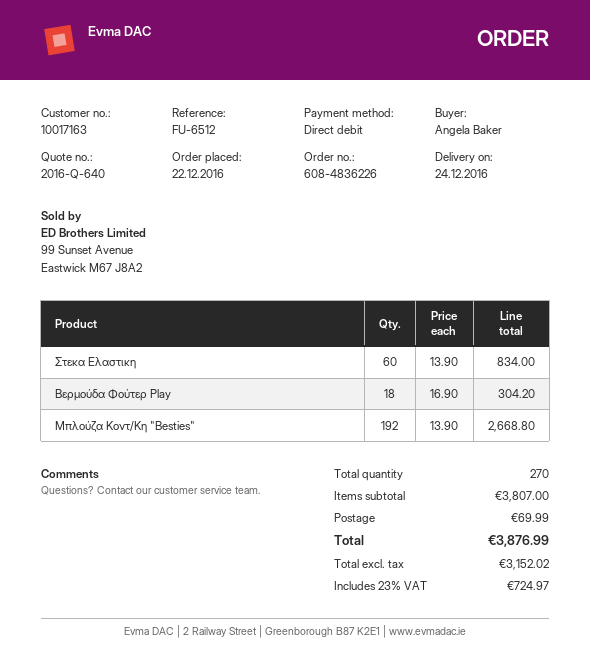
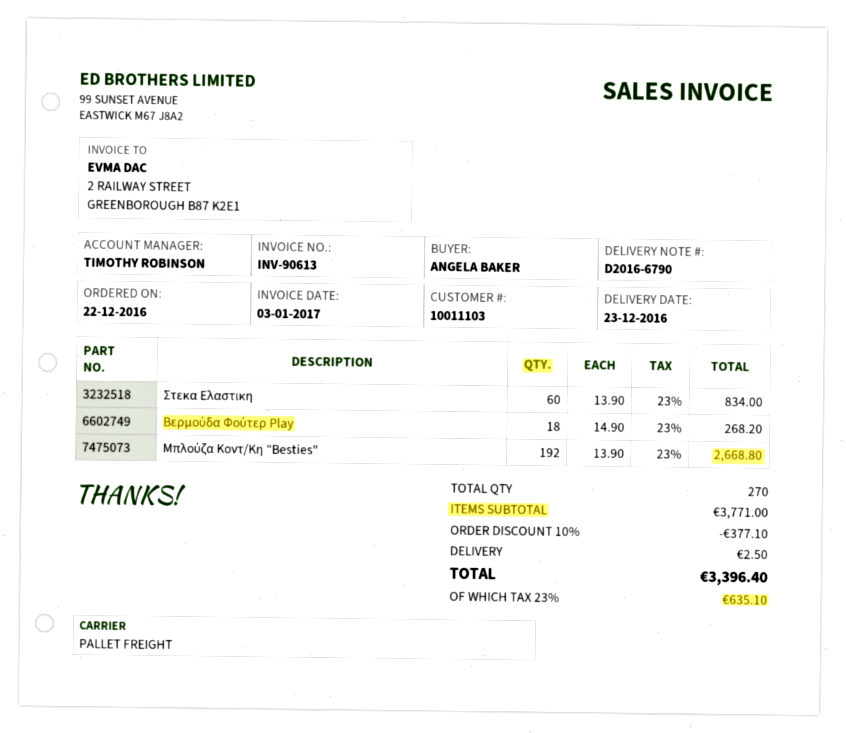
delivery date: 2016-12-24 -> 2016-12-23
customer number: 10017163 -> 10011103
Βερμούδα Φούτερ Play: 18 x 16.90 = 304.20 -> 18 x 14.90 = 268.20
subtotal: 3807.00 -> 3771.00
discount: none -> 10% = 377.10
shipping: 69.99 -> 2.50
tax: 23% = 724.97 -> 23% = 635.10
total: 3876.99 -> 3396.40

